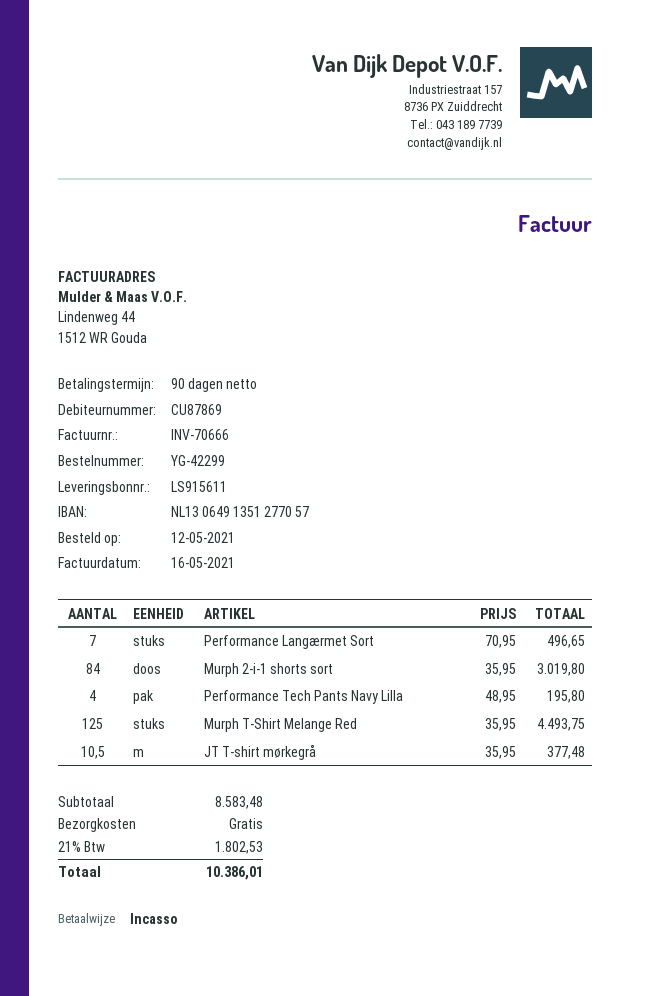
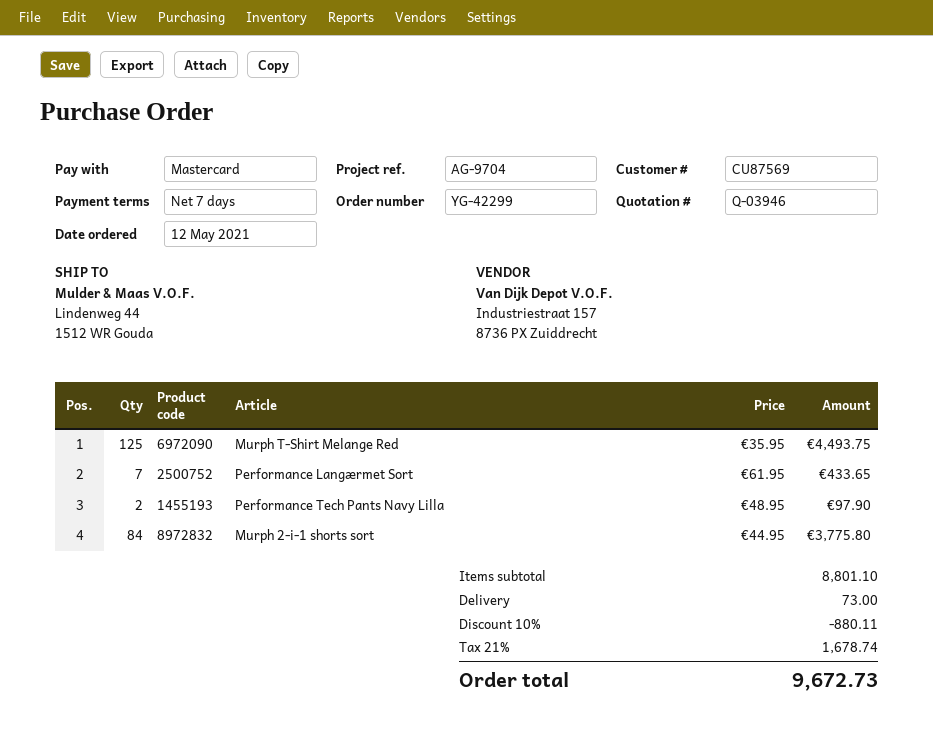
payment terms: 90 days -> 7 days
customer number: CU87869 -> CU87569
payment method: direct debit -> Mastercard
Performance Langærmet Sort: 7 x 70.95 = 496.65 -> 7 x 61.95 = 433.65
Murph 2-i-1 shorts sort: 84 x 35.95 = 3019.80 -> 84 x 44.95 = 3775.80
Performance Tech Pants Navy Lilla: 4 x 48.95 = 195.80 -> 2 x 48.95 = 97.90
JT T-shirt mørkegrå: 10.5 x 35.95 = 377.48 -> none
subtotal: 8583.48 -> 8801.10
discount: none -> 10% = 880.11
shipping: 0.00 -> 73.00
tax: 21% = 1802.53 -> 21% = 1678.74
total: 10386.01 -> 9672.73

